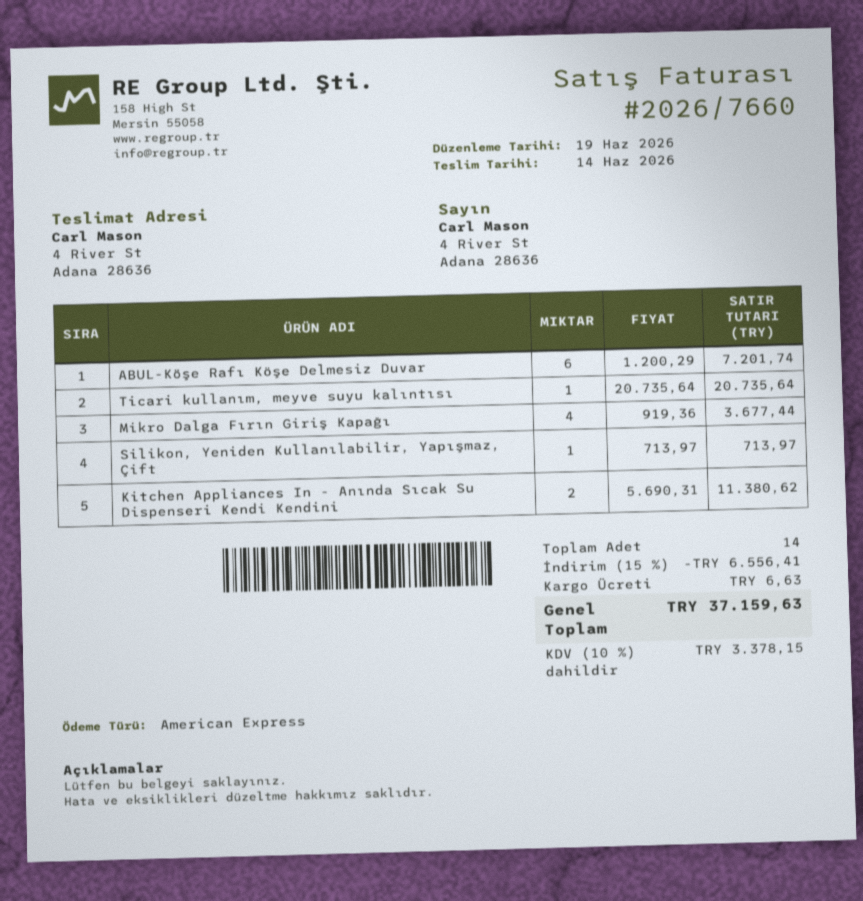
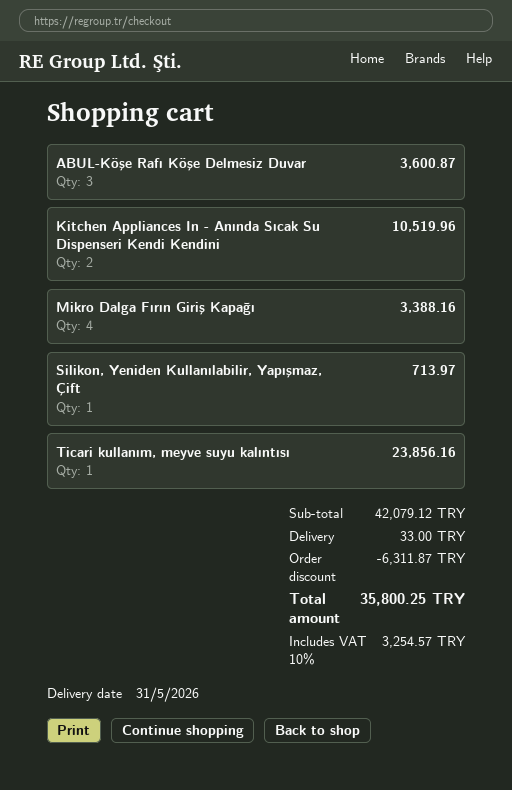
delivery date: 2026-06-14 -> 2026-05-31
ABUL-Köşe Rafı Köşe Delmesiz Duvar: 6 for 7201.74 -> 3 for 3600.87
Ticari kullanım, meyve suyu kalıntısı: 1 for 20735.64 -> 1 for 23856.16
Mikro Dalga Fırın Giriş Kapağı: 4 for 3677.44 -> 4 for 3388.16
Kitchen Appliances In - Anında Sıcak Su Dispenseri Kendi Kendini: 2 for 11380.62 -> 2 for 10519.96
discount: 6556.41 -> 6311.87
shipping: 6.63 -> 33.00
tax: 10% = 3378.15 -> 10% = 3254.57
total: 37159.63 -> 35800.25

